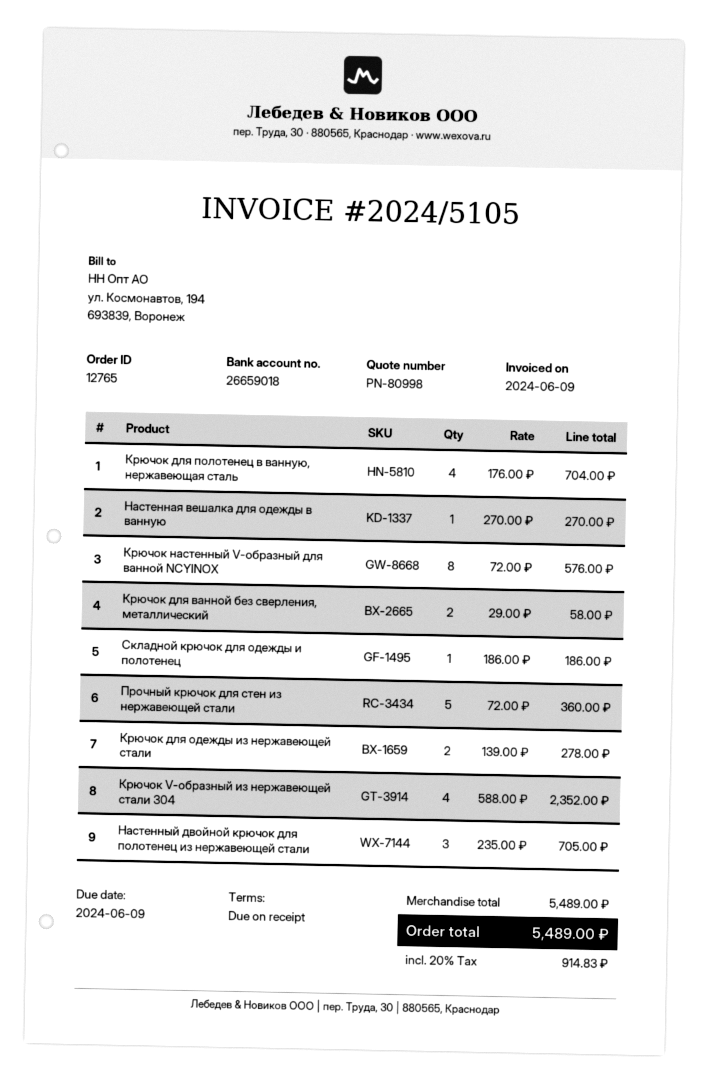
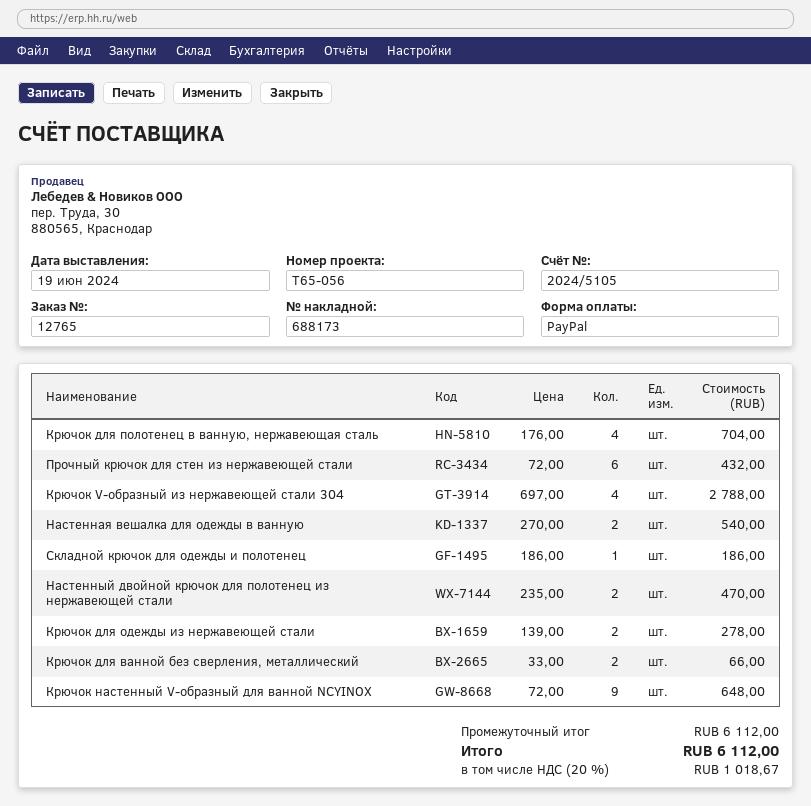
invoice date: 2024-06-09 -> 2024-06-19
Настенная вешалка для одежды в ванную: 1 x 270.00 = 270.00 -> 2 x 270.00 = 540.00
Крючок настенный V-образный для ванной NCYINOX: 8 x 72.00 = 576.00 -> 9 x 72.00 = 648.00
Крючок для ванной без сверления, металлический: 2 x 29.00 = 58.00 -> 2 x 33.00 = 66.00
Прочный крючок для стен из нержавеющей стали: 5 x 72.00 = 360.00 -> 6 x 72.00 = 432.00
Крючок V-образный из нержавеющей стали 304: 4 x 588.00 = 2352.00 -> 4 x 697.00 = 2788.00
Настенный двойной крючок для полотенец из нержавеющей стали: 3 x 235.00 = 705.00 -> 2 x 235.00 = 470.00
subtotal: 5489.00 -> 6112.00
tax: 20% = 914.83 -> 20% = 1018.67
total: 5489.00 -> 6112.00

